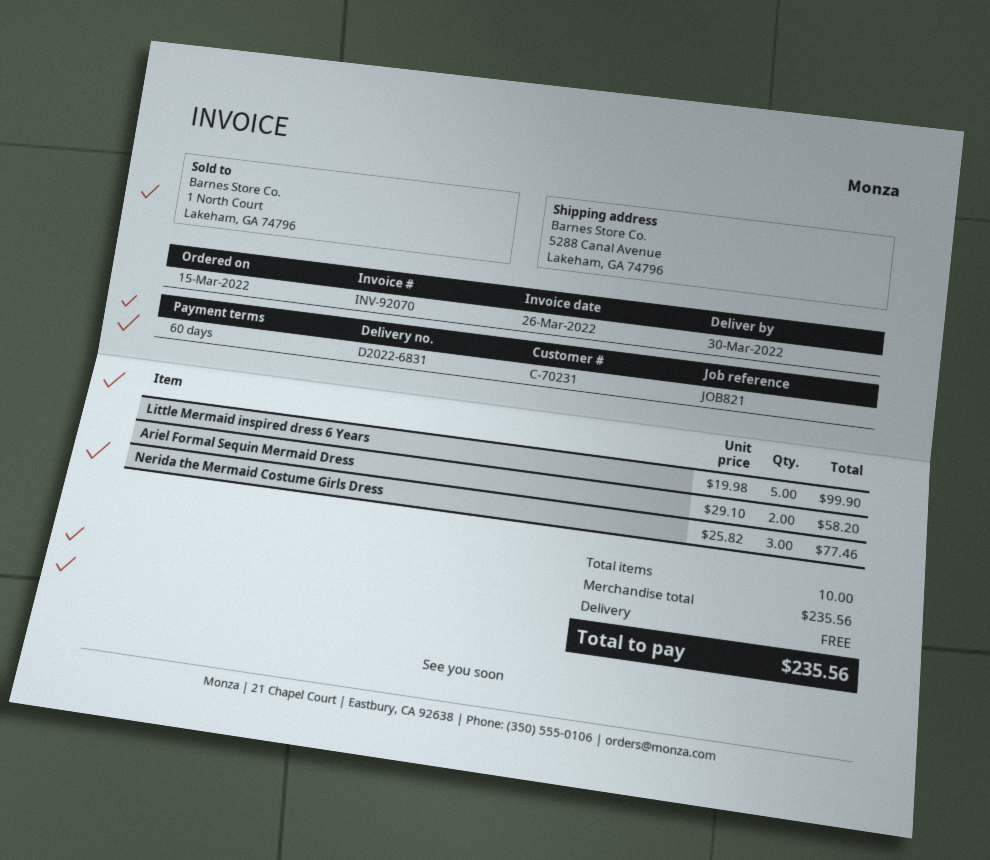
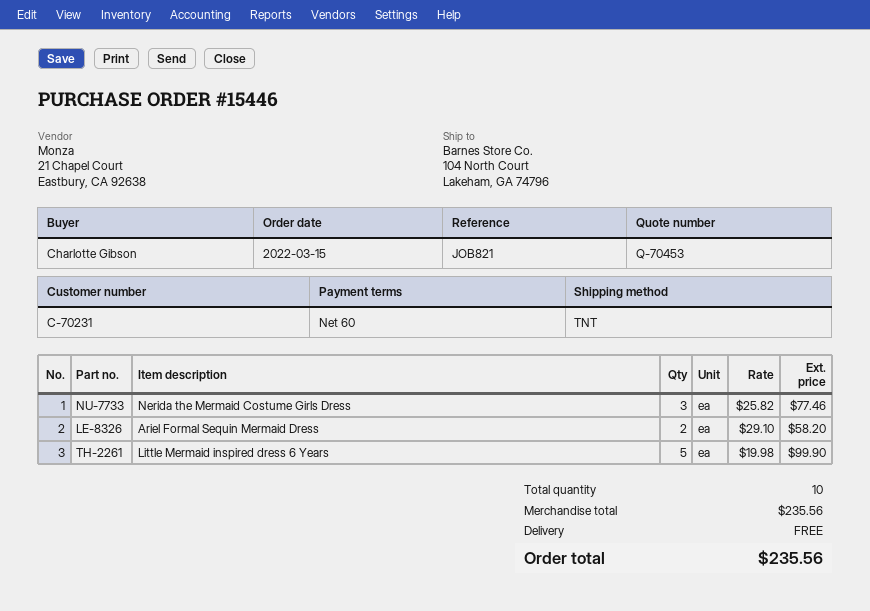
ship to: 5288 Canal Avenue, Lakeham, GA 74796 -> 104 North Court, Lakeham, GA 74796

